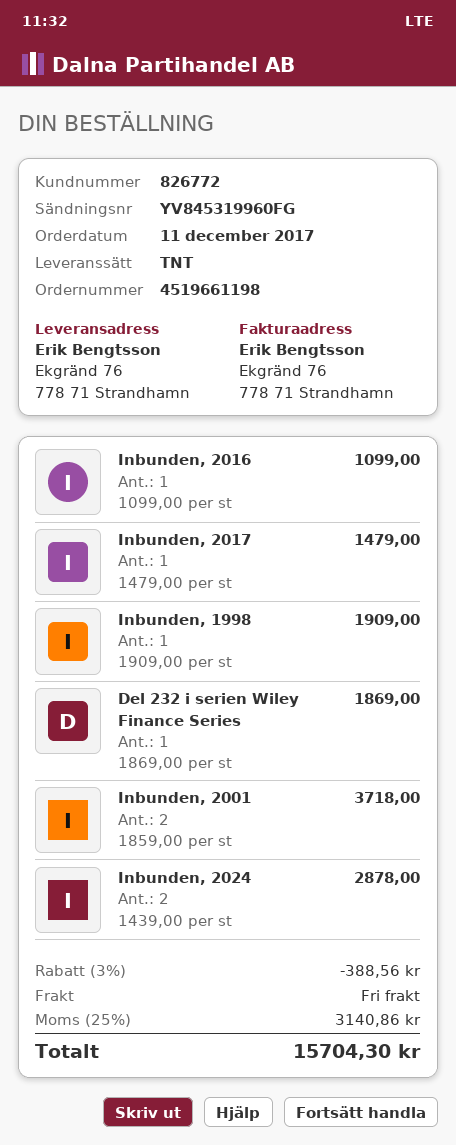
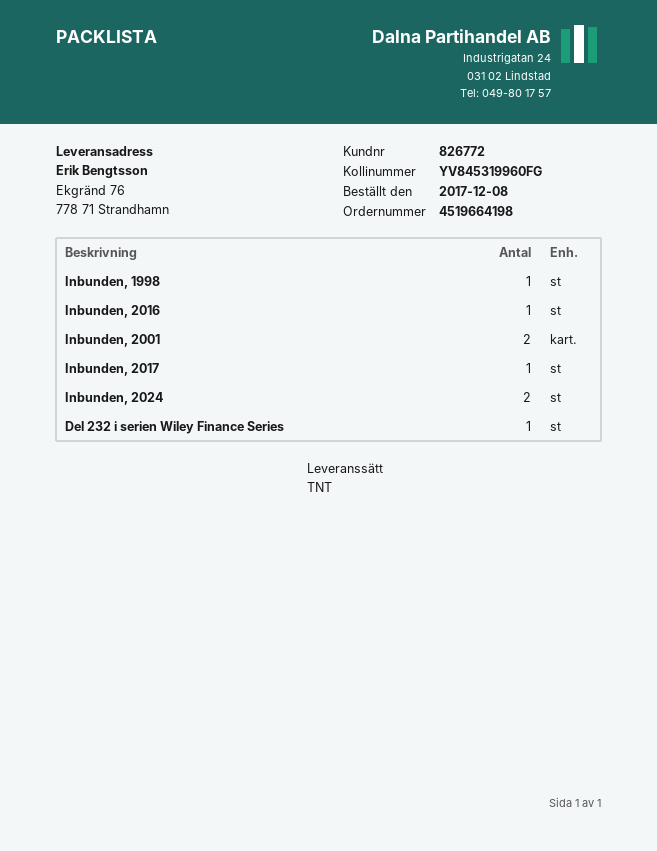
order number: 4519661198 -> 4519664198
order date: 2017-12-11 -> 2017-12-08

